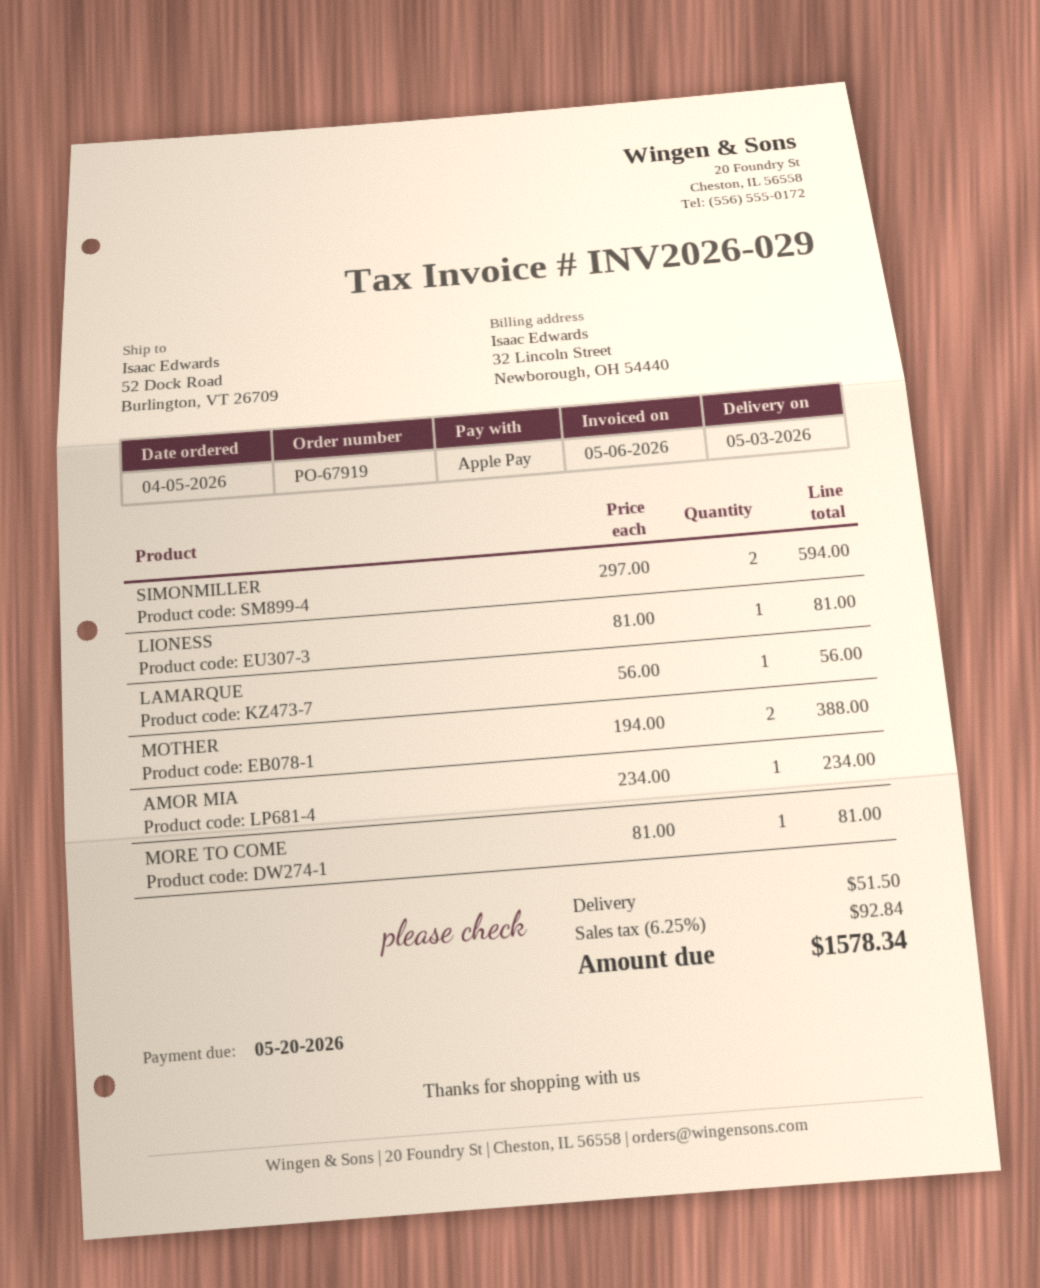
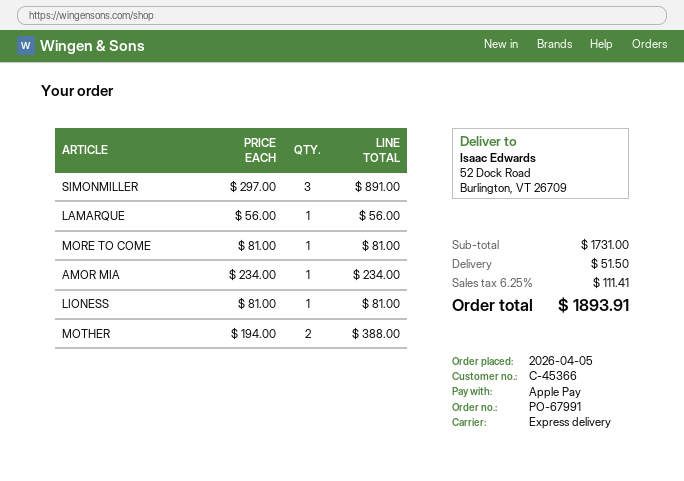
order number: PO-67919 -> PO-67991
SIMONMILLER: 2 x 297.00 = 594.00 -> 3 x 297.00 = 891.00
tax: 6.25% = 92.84 -> 6.25% = 111.41
total: 1578.34 -> 1893.91

